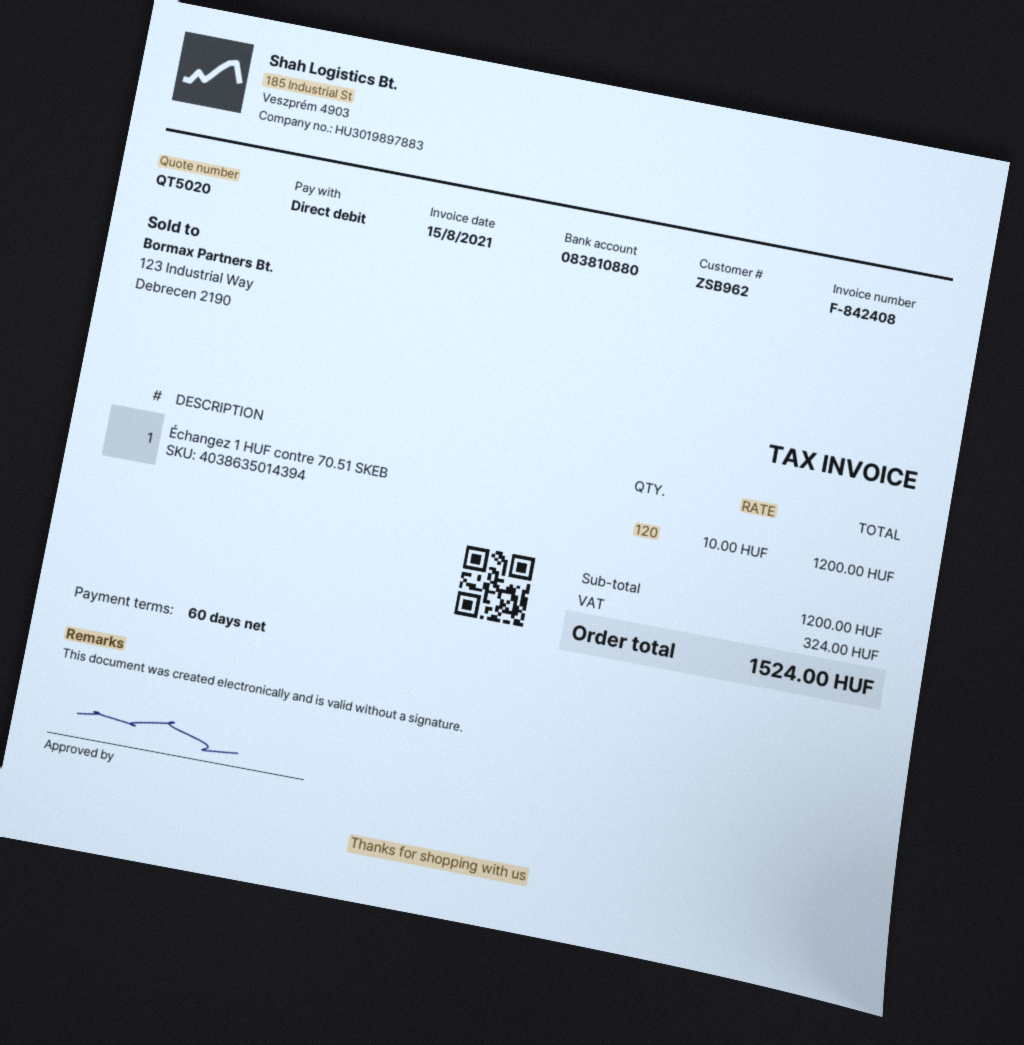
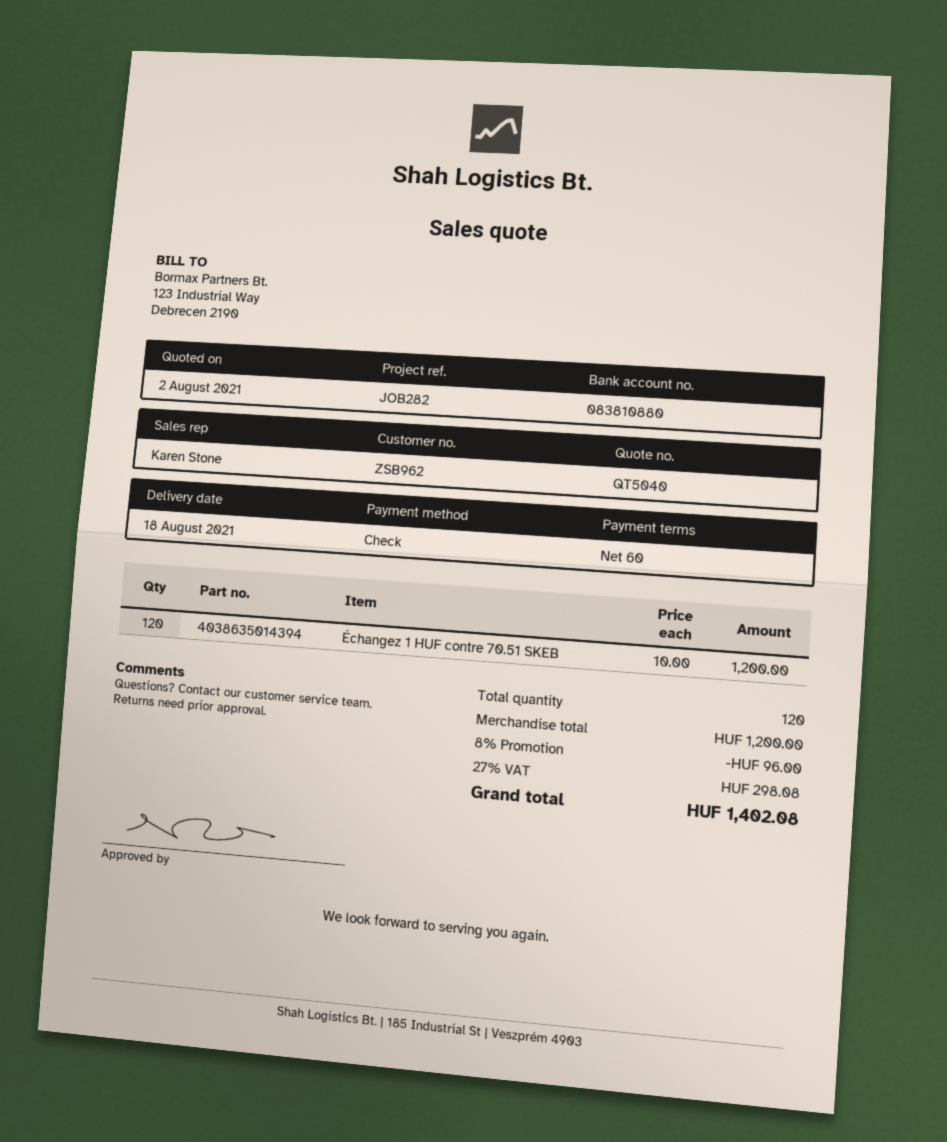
quote number: QT5020 -> QT5040
payment method: direct debit -> cheque
discount: none -> 8% = 96.00
tax: 324.00 -> 298.08
total: 1524.00 -> 1402.08

